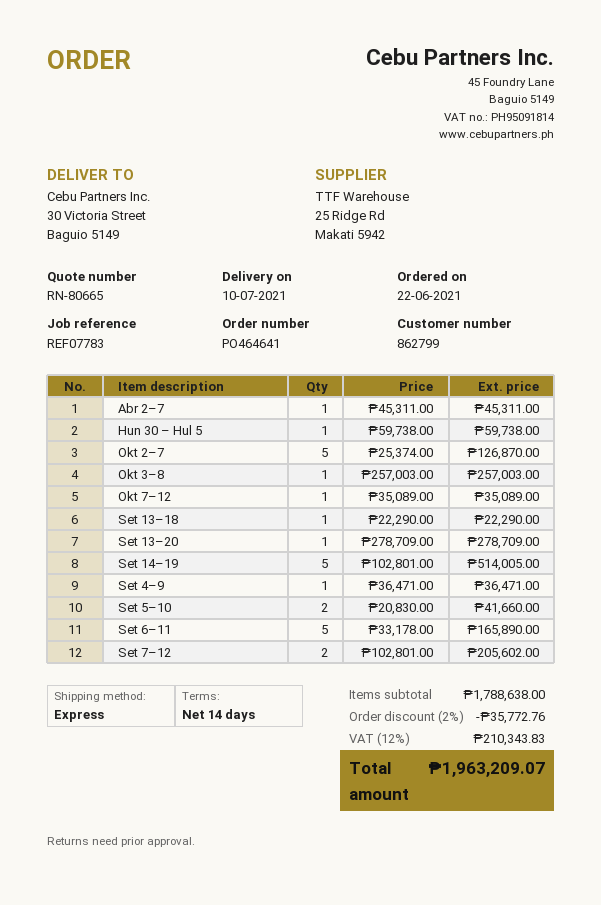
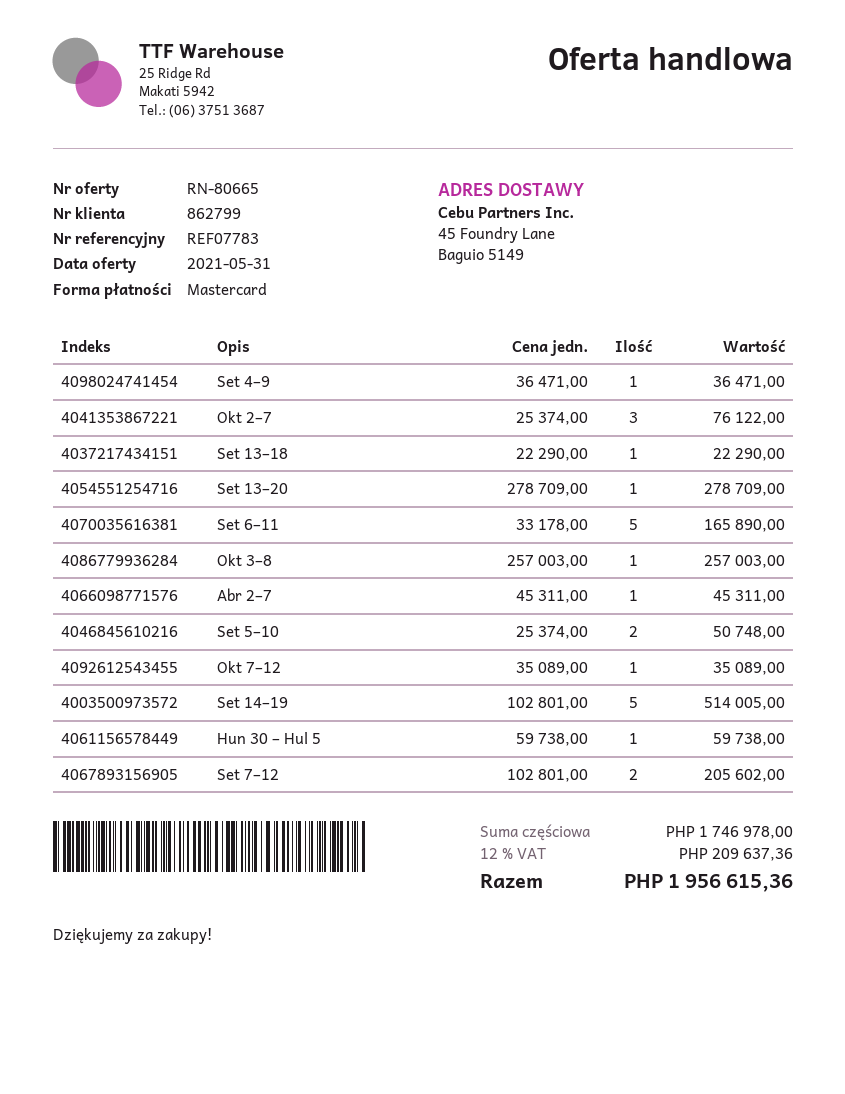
ship to: 30 Victoria Street, Baguio 5149 -> 45 Foundry Lane, Baguio 5149
Okt 2–7: 5 x 25374.00 = 126870.00 -> 3 x 25374.00 = 76122.00
Set 5–10: 2 x 20830.00 = 41660.00 -> 2 x 25374.00 = 50748.00
subtotal: 1788638.00 -> 1746978.00
discount: 2% = 35772.76 -> none
tax: 12% = 210343.83 -> 12% = 209637.36
total: 1963209.07 -> 1956615.36

